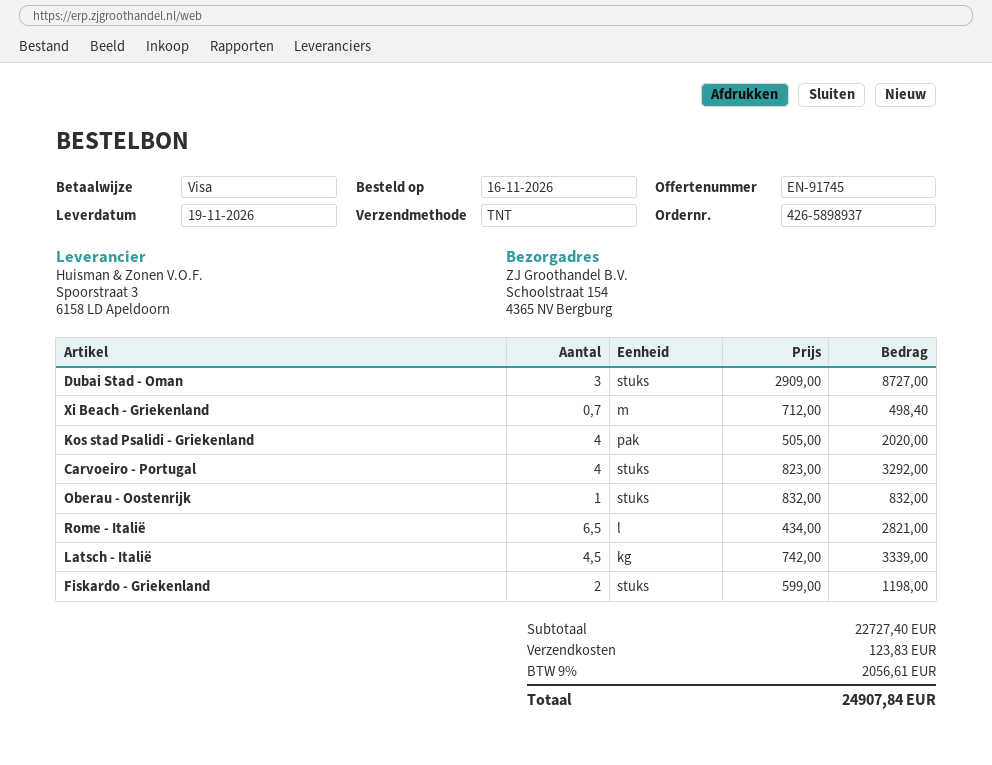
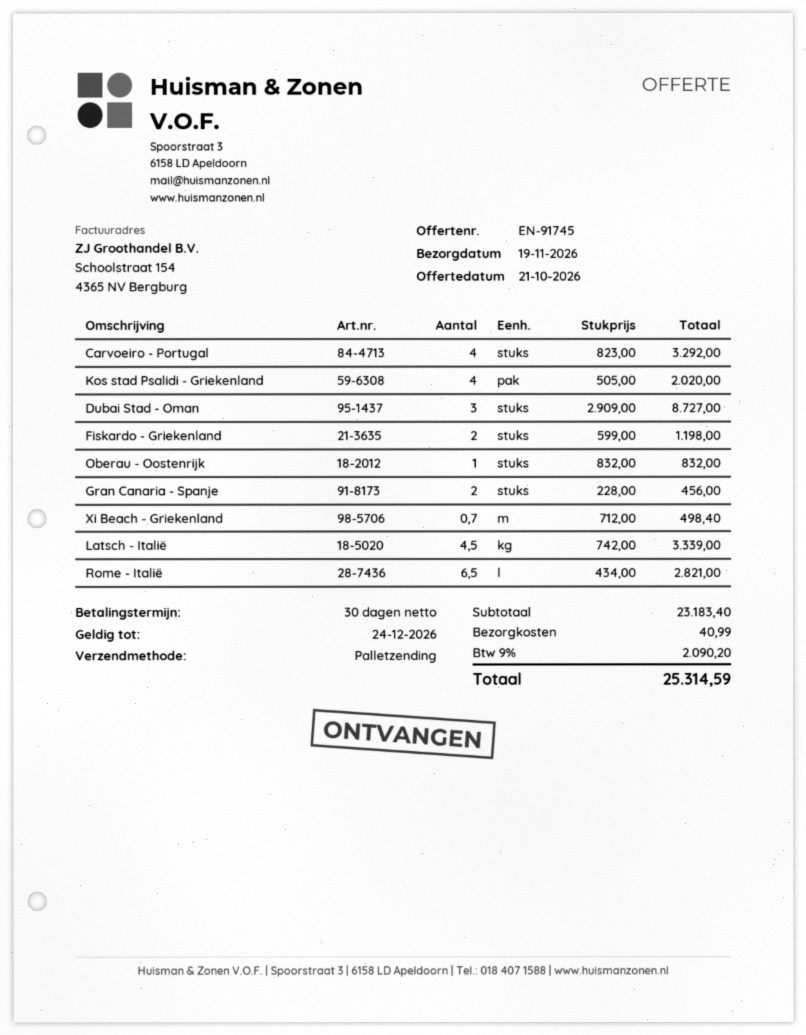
shipping method: TNT -> pallet freight
Gran Canaria - Spanje: none -> 2 x 228.00 = 456.00
subtotal: 22727.40 -> 23183.40
shipping: 123.83 -> 40.99
tax: 9% = 2056.61 -> 9% = 2090.20
total: 24907.84 -> 25314.59

